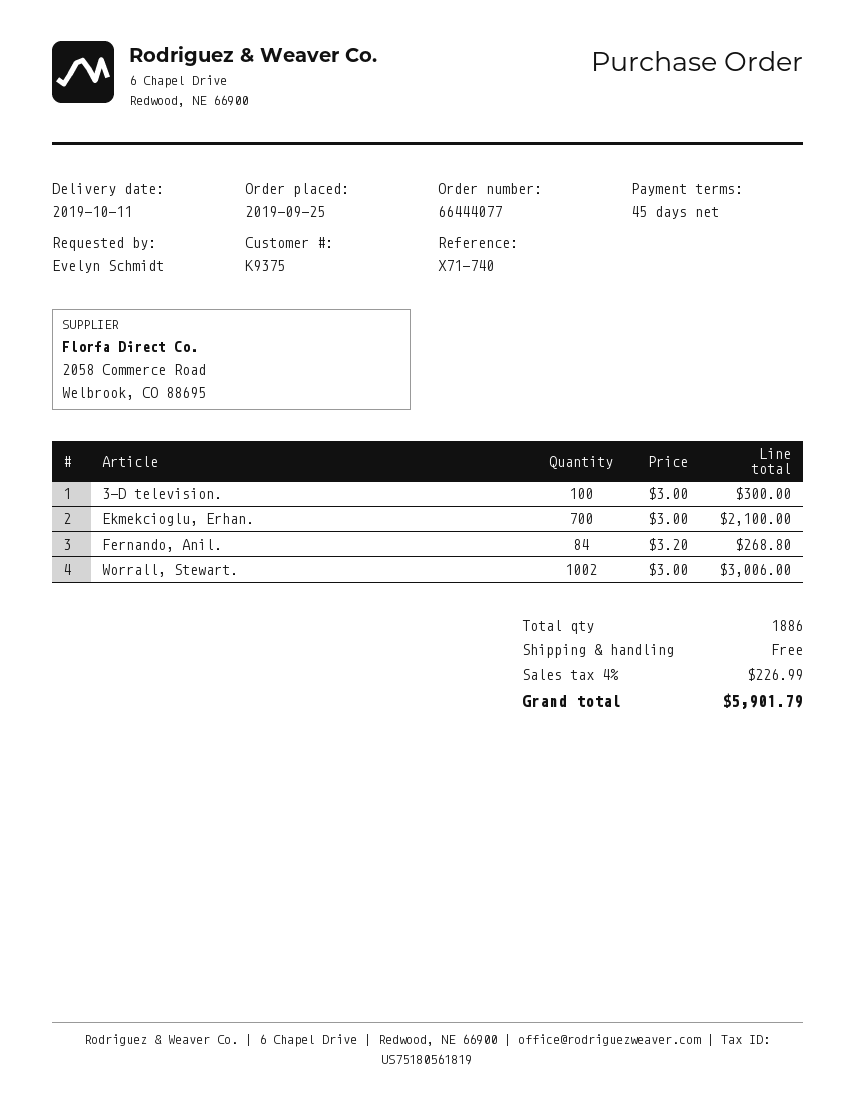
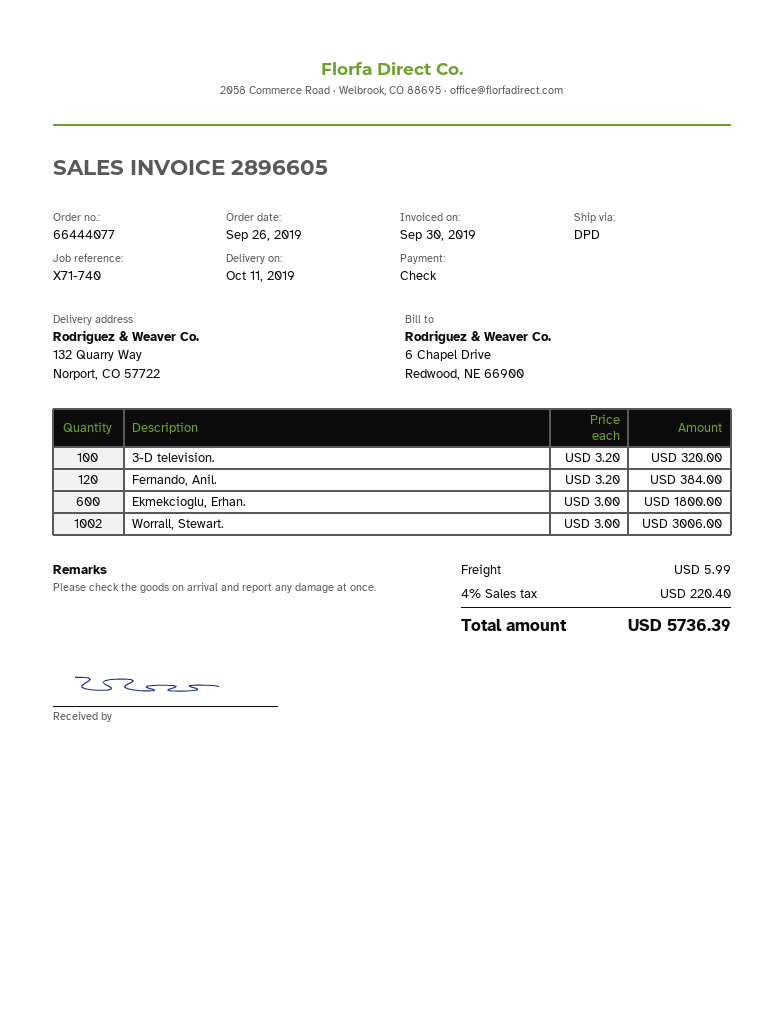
order date: 2019-09-25 -> 2019-09-26
3-D television.: 100 x 3.00 = 300.00 -> 100 x 3.20 = 320.00
Ekmekcioglu, Erhan.: 700 x 3.00 = 2100.00 -> 600 x 3.00 = 1800.00
Fernando, Anil.: 84 x 3.20 = 268.80 -> 120 x 3.20 = 384.00
shipping: 0.00 -> 5.99
tax: 4% = 226.99 -> 4% = 220.40
total: 5901.79 -> 5736.39

